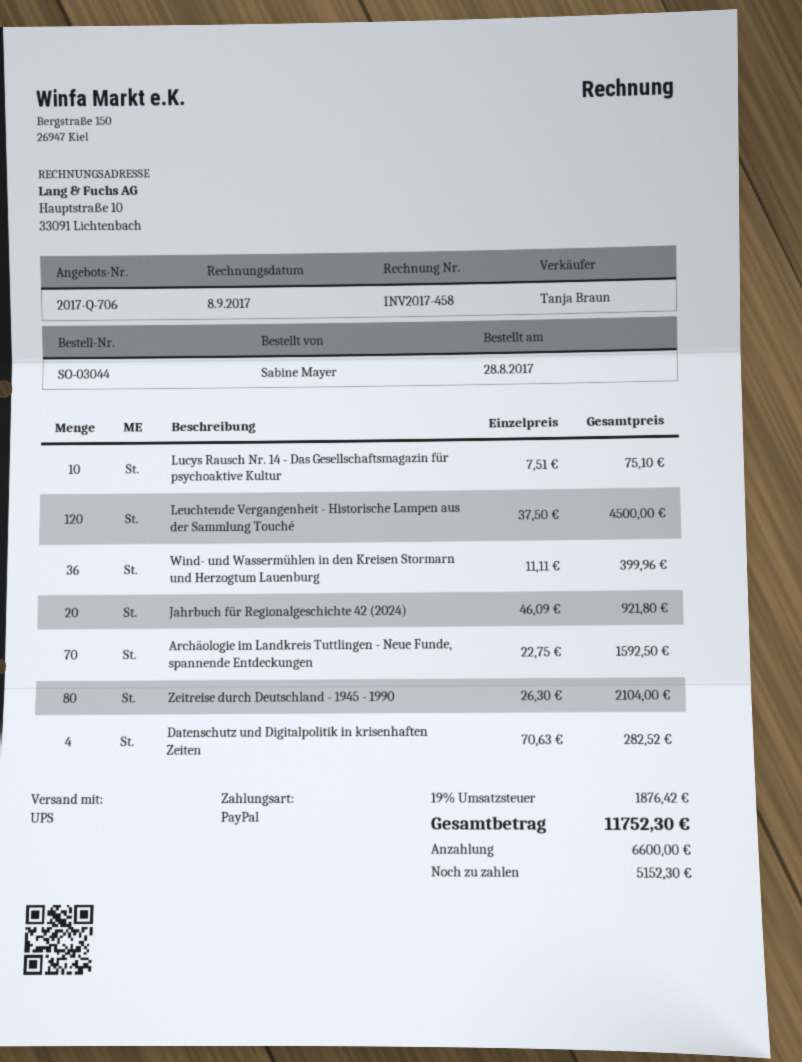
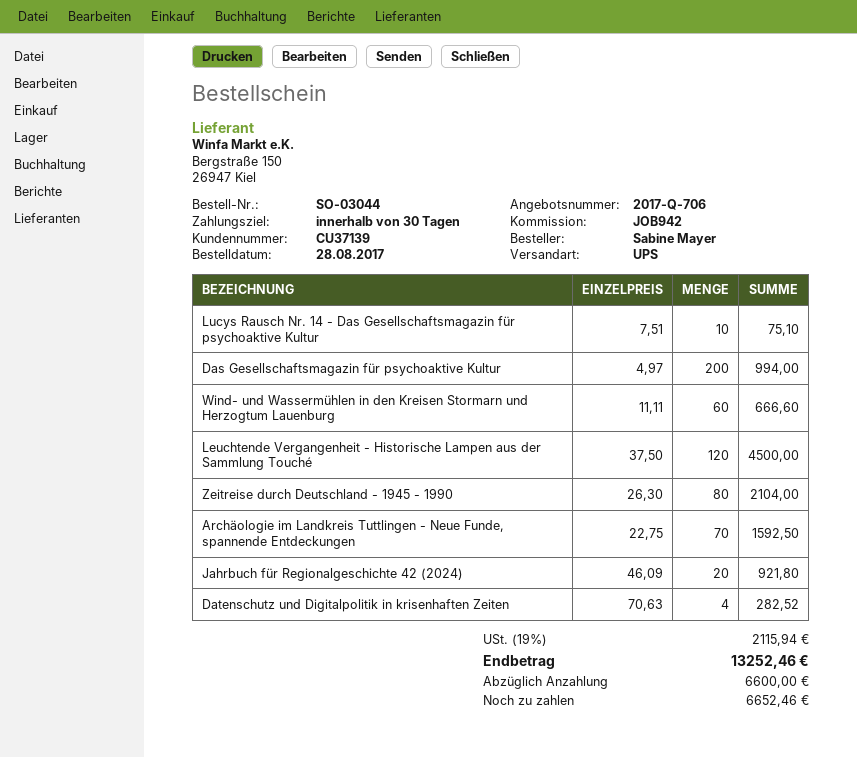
Wind- und Wassermühlen in den Kreisen Stormarn und Herzogtum Lauenburg: 36 x 11.11 = 399.96 -> 60 x 11.11 = 666.60
Das Gesellschaftsmagazin für psychoaktive Kultur: none -> 200 x 4.97 = 994.00
tax: 19% = 1876.42 -> 19% = 2115.94
total: 11752.30 -> 13252.46
balance: 5152.30 -> 6652.46

